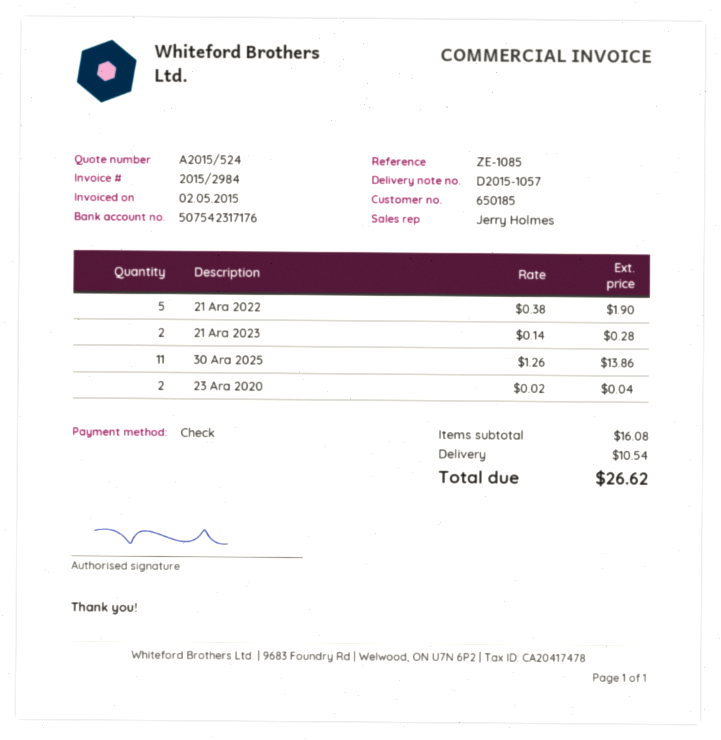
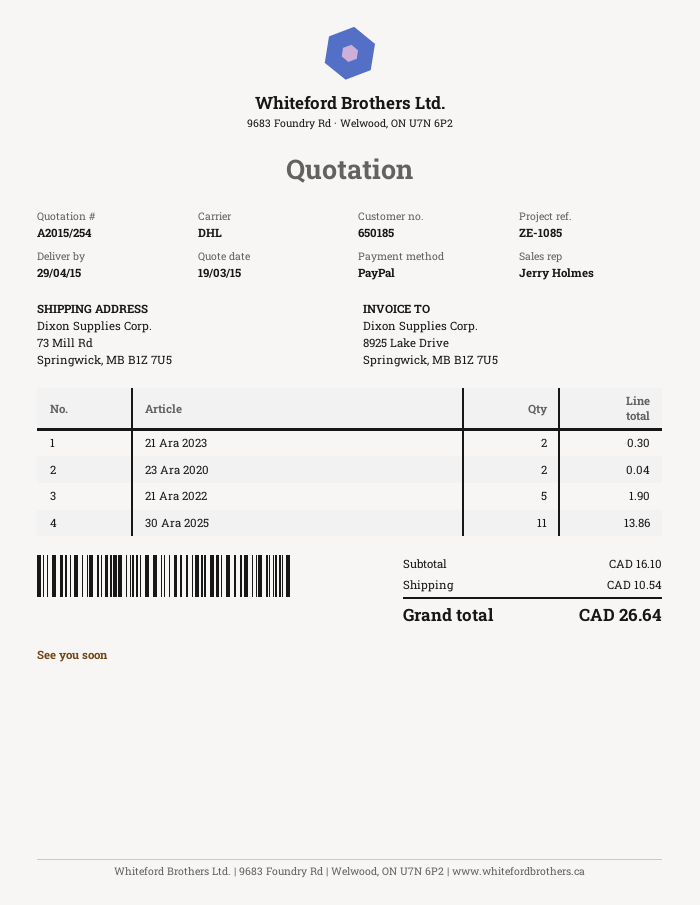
quote number: A2015/524 -> A2015/254
payment method: cheque -> PayPal
21 Ara 2023: 2 for 0.28 -> 2 for 0.30
subtotal: 16.08 -> 16.10
total: 26.62 -> 26.64

